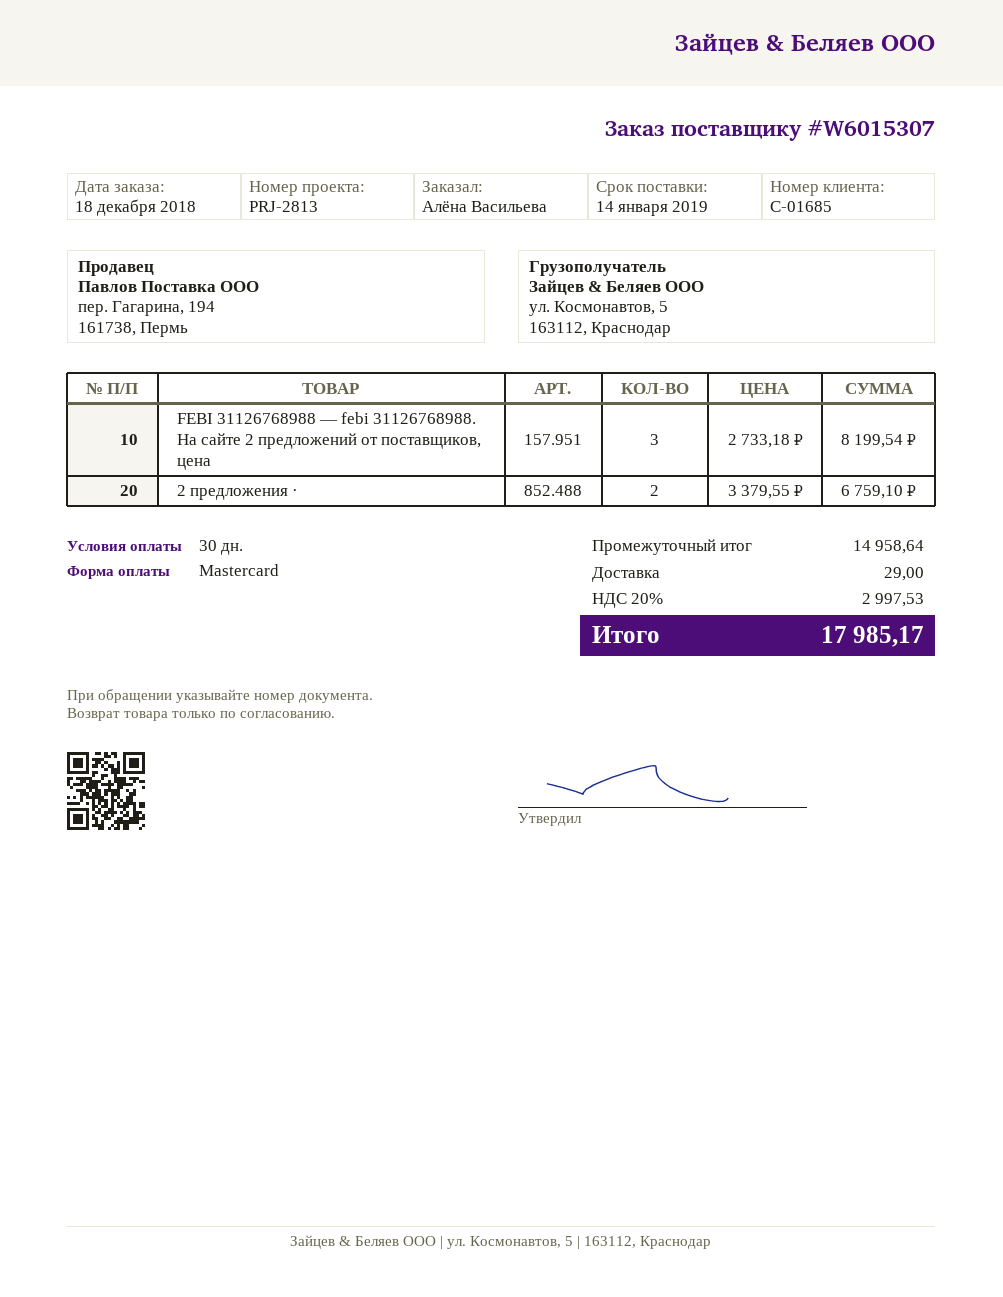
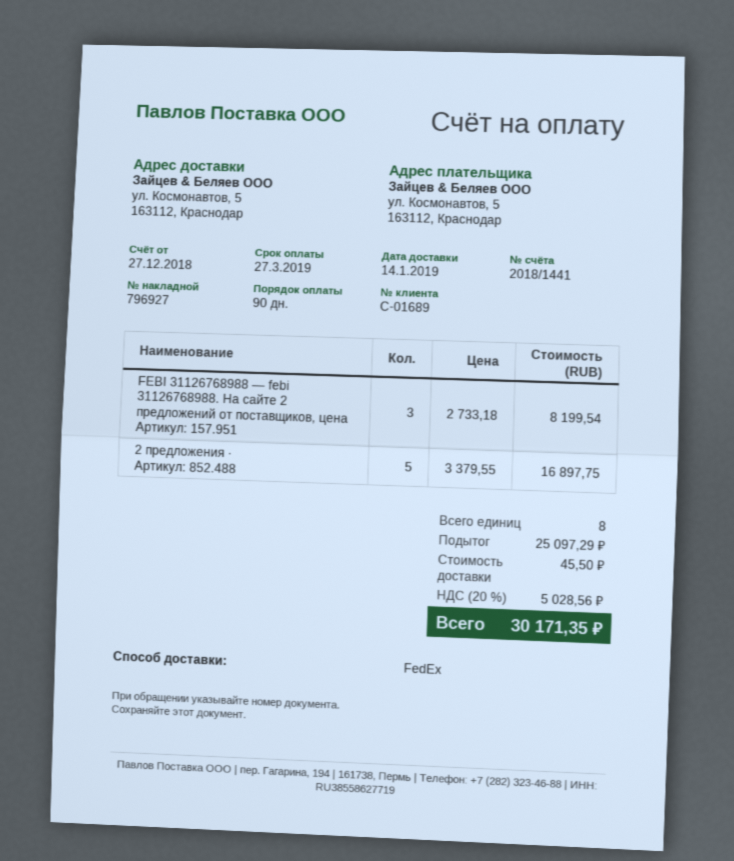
payment terms: 30 days -> 90 days
customer number: C-01685 -> C-01689
2 предложения ·: 2 x 3379.55 = 6759.10 -> 5 x 3379.55 = 16897.75
subtotal: 14958.64 -> 25097.29
shipping: 29.00 -> 45.50
tax: 20% = 2997.53 -> 20% = 5028.56
total: 17985.17 -> 30171.35

